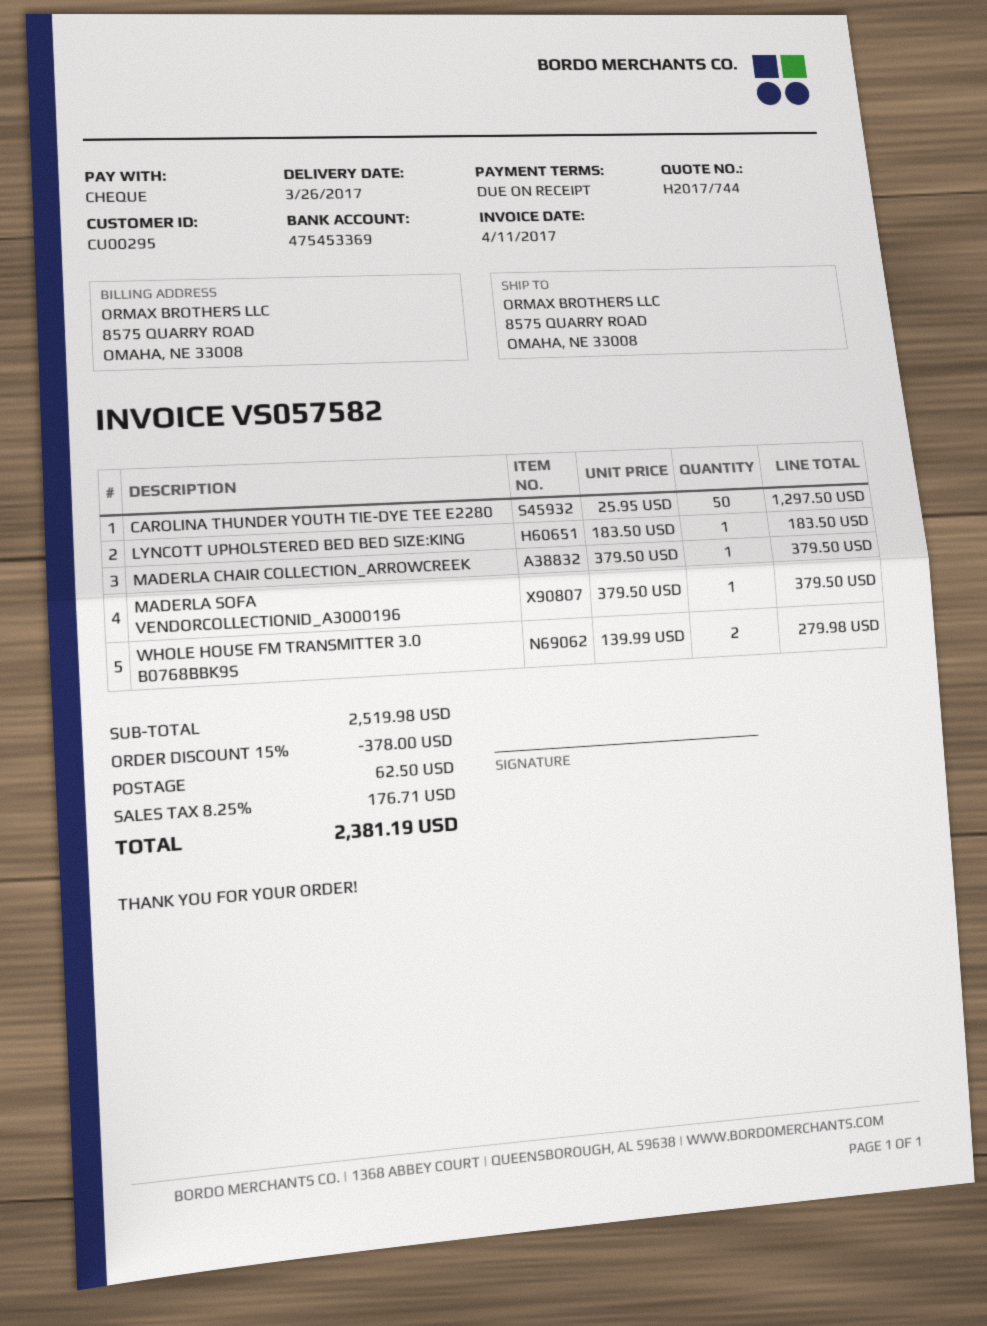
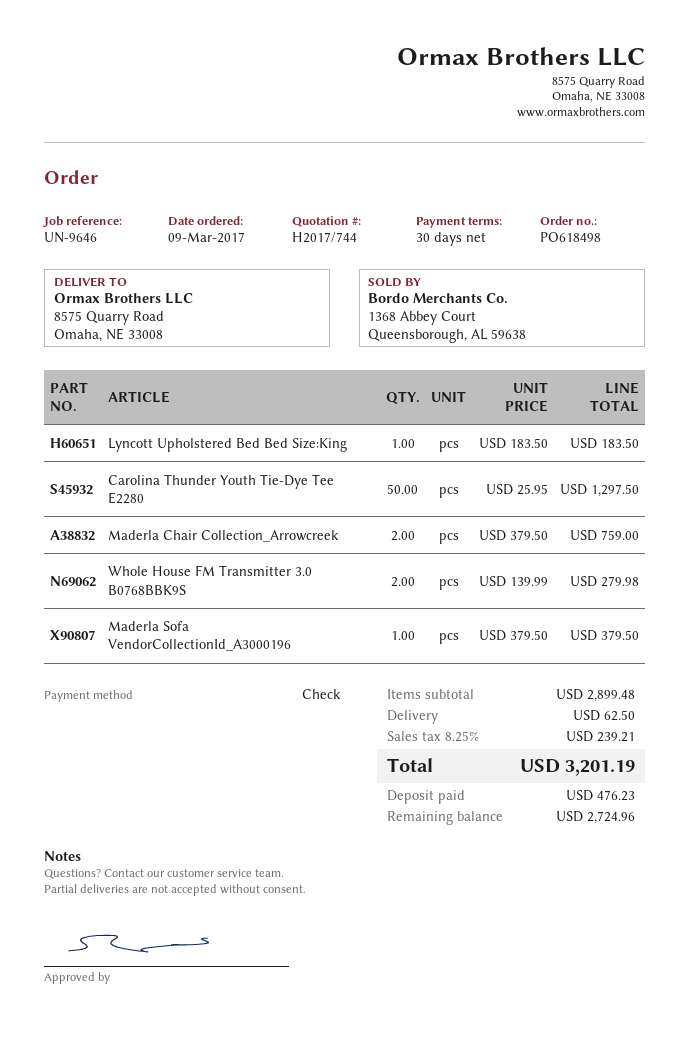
payment terms: on receipt -> 30 days
MADERLA CHAIR COLLECTION_ARROWCREEK: 1 x 379.50 = 379.50 -> 2 x 379.50 = 759.00
subtotal: 2519.98 -> 2899.48
discount: 15% = 378.00 -> none
tax: 8.25% = 176.71 -> 8.25% = 239.21
total: 2381.19 -> 3201.19

